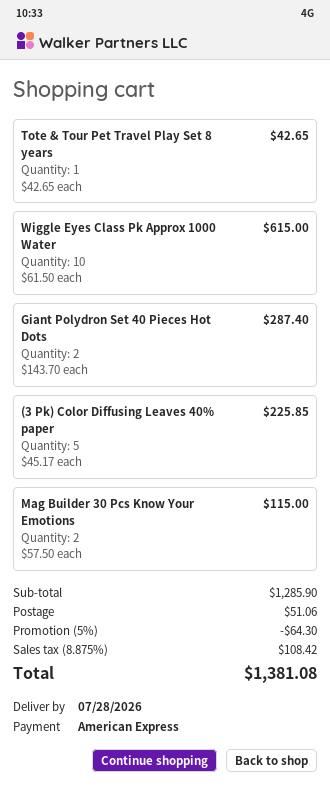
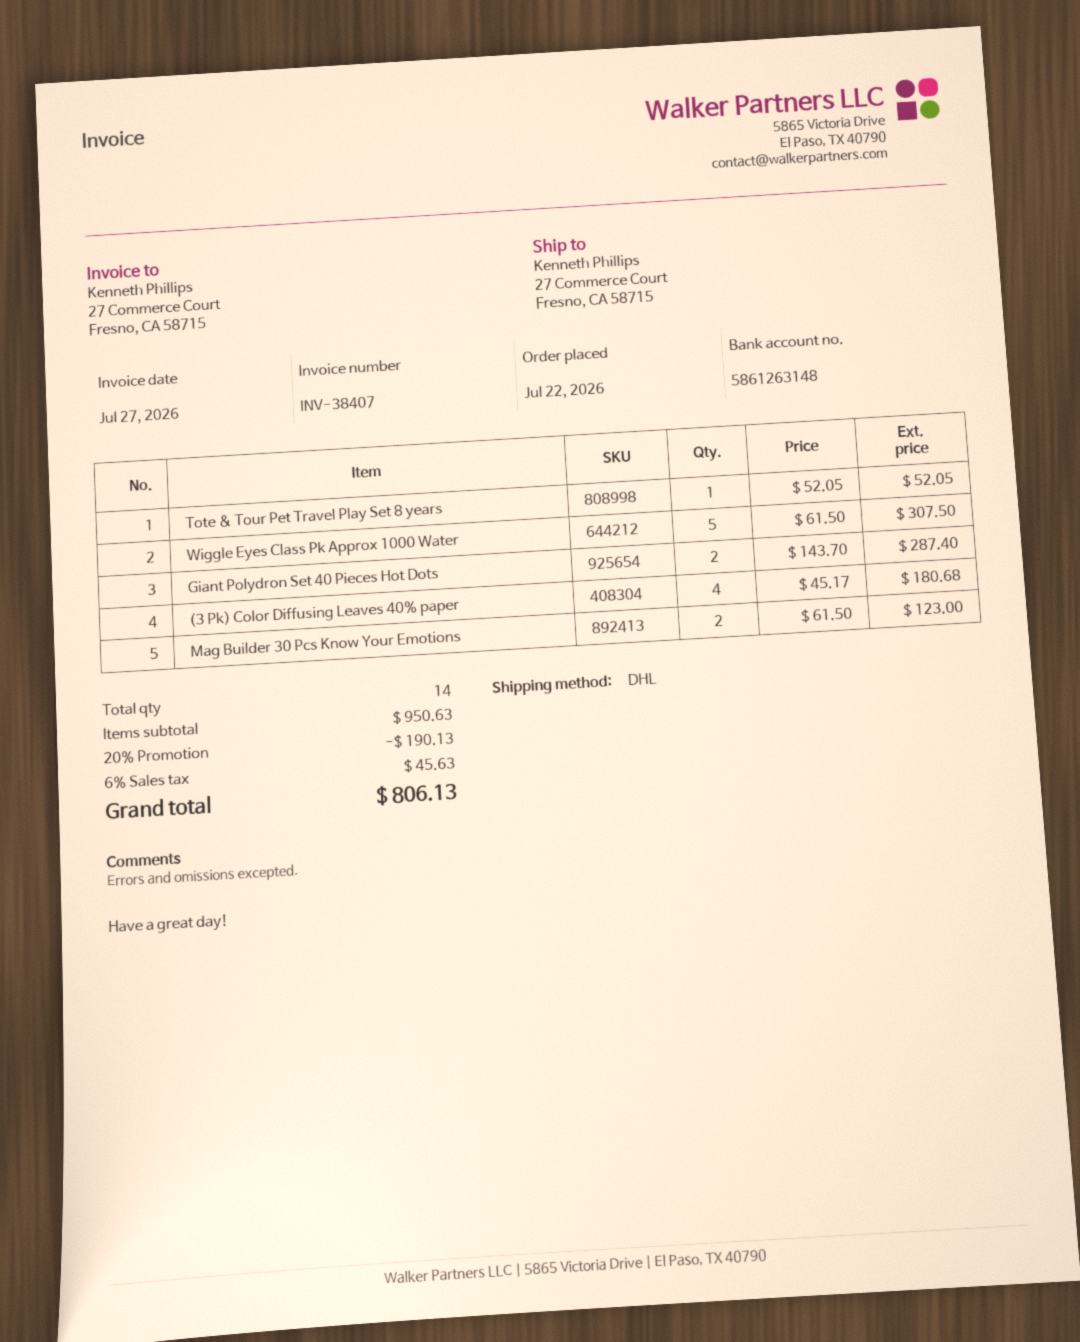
Tote & Tour Pet Travel Play Set 8 years: 1 x 42.65 = 42.65 -> 1 x 52.05 = 52.05
Wiggle Eyes Class Pk Approx 1000 Water: 10 x 61.50 = 615.00 -> 5 x 61.50 = 307.50
(3 Pk) Color Diffusing Leaves 40% paper: 5 x 45.17 = 225.85 -> 4 x 45.17 = 180.68
Mag Builder 30 Pcs Know Your Emotions: 2 x 57.50 = 115.00 -> 2 x 61.50 = 123.00
subtotal: 1285.90 -> 950.63
discount: 5% = 64.30 -> 20% = 190.13
shipping: 51.06 -> none
tax: 8.875% = 108.42 -> 6% = 45.63
total: 1381.08 -> 806.13

